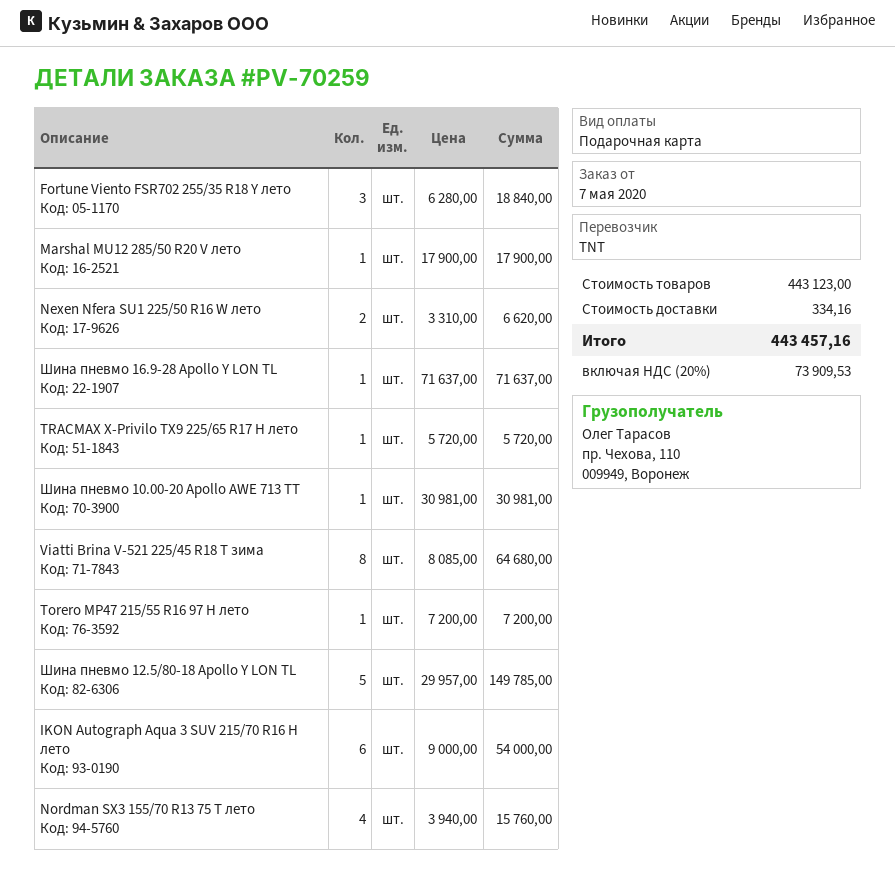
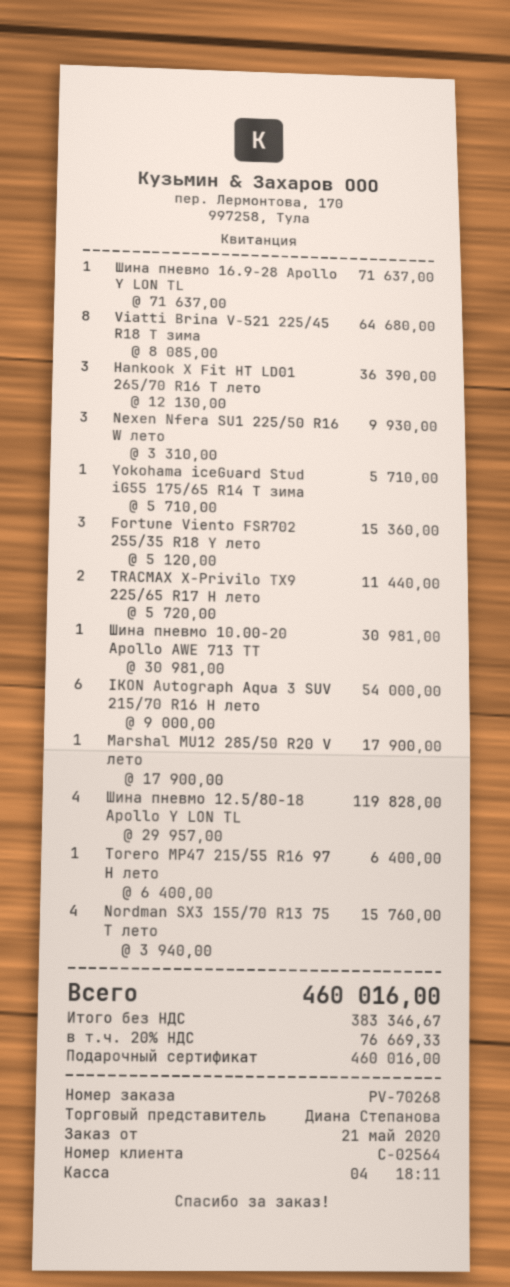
order number: PV-70259 -> PV-70268
order date: 2020-05-07 -> 2020-05-21
Fortune Viento FSR702 255/35 R18 Y лето: 3 x 6280.00 = 18840.00 -> 3 x 5120.00 = 15360.00
Nexen Nfera SU1 225/50 R16 W лето: 2 x 3310.00 = 6620.00 -> 3 x 3310.00 = 9930.00
TRACMAX X-Privilo TX9 225/65 R17 H лето: 1 x 5720.00 = 5720.00 -> 2 x 5720.00 = 11440.00
Torero MP47 215/55 R16 97 H лето: 1 x 7200.00 = 7200.00 -> 1 x 6400.00 = 6400.00
Шина пневмо 12.5/80-18 Apollo Y LON TL: 5 x 29957.00 = 149785.00 -> 4 x 29957.00 = 119828.00
Hankook X Fit HT LD01 265/70 R16 T лето: none -> 3 x 12130.00 = 36390.00
Yokohama iceGuard Stud iG55 175/65 R14 T зима: none -> 1 x 5710.00 = 5710.00
shipping: 334.16 -> none
tax: 20% = 73909.53 -> 20% = 76669.33
total: 443457.16 -> 460016.00

